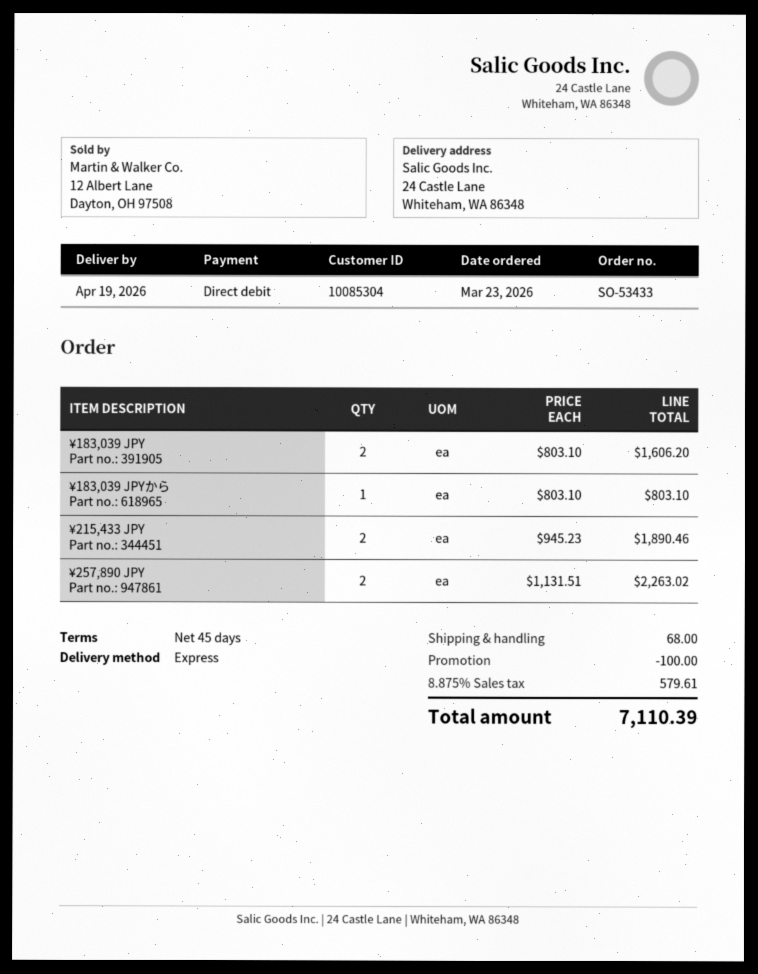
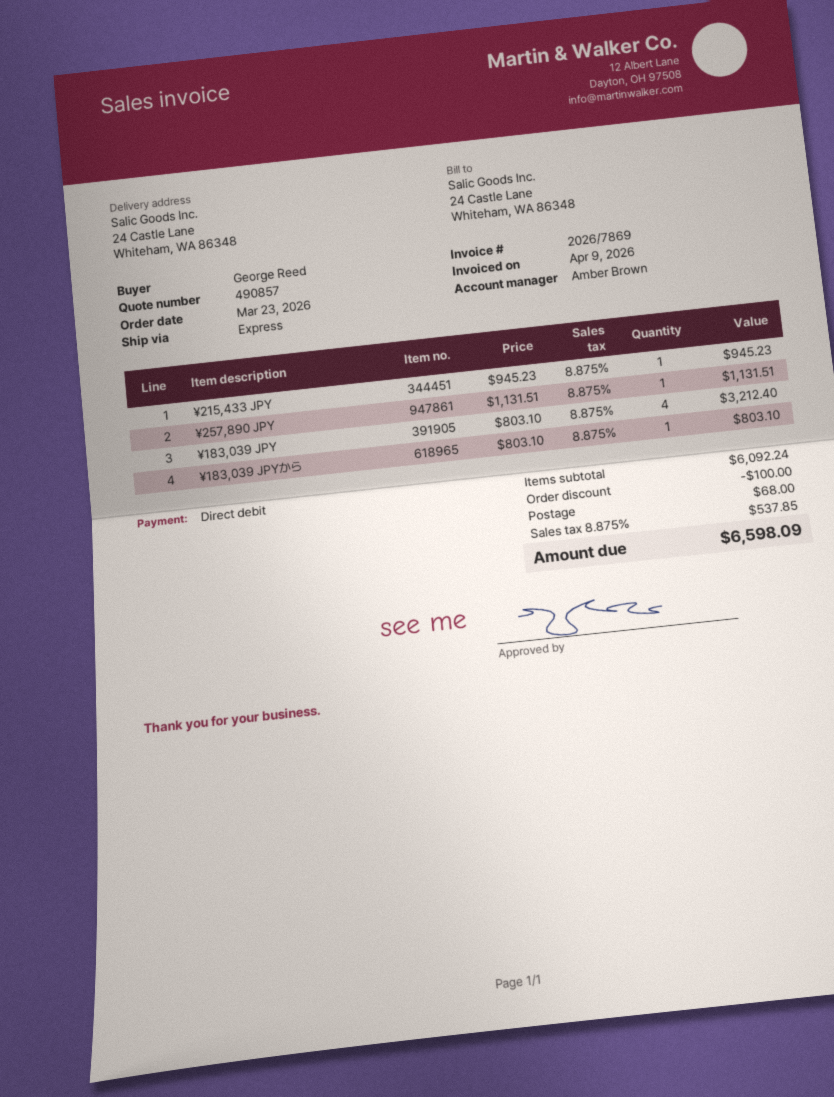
¥183,039 JPY: 2 x 803.10 = 1606.20 -> 4 x 803.10 = 3212.40
¥215,433 JPY: 2 x 945.23 = 1890.46 -> 1 x 945.23 = 945.23
¥257,890 JPY: 2 x 1131.51 = 2263.02 -> 1 x 1131.51 = 1131.51
tax: 8.875% = 579.61 -> 8.875% = 537.85
total: 7110.39 -> 6598.09

